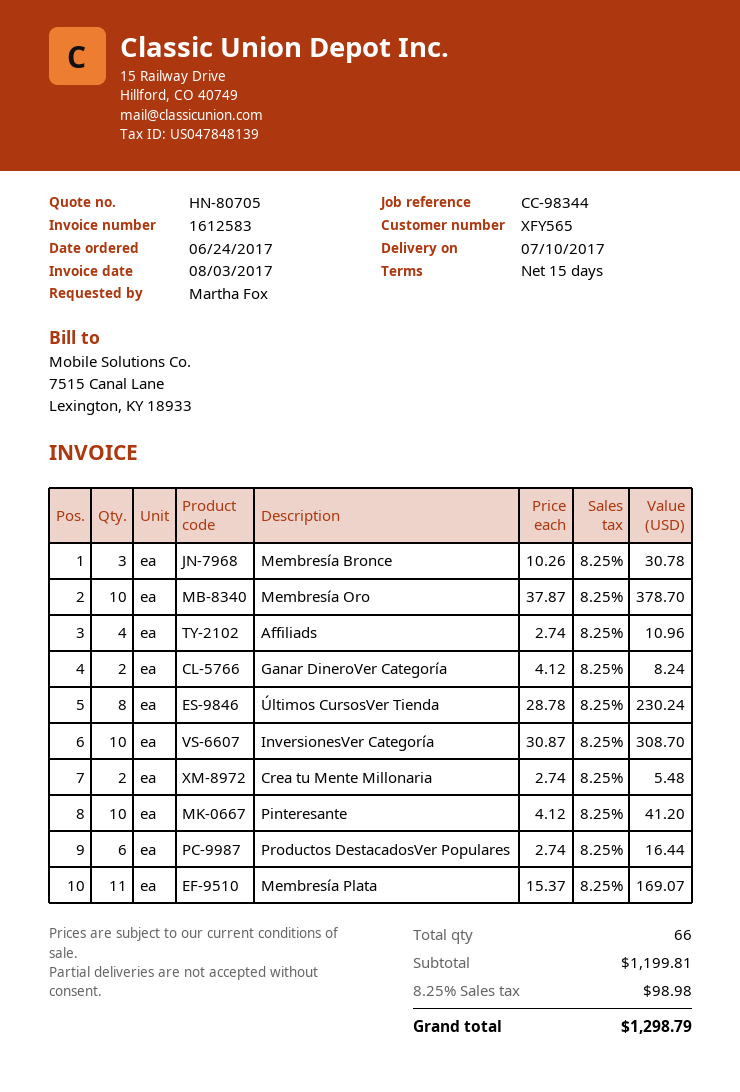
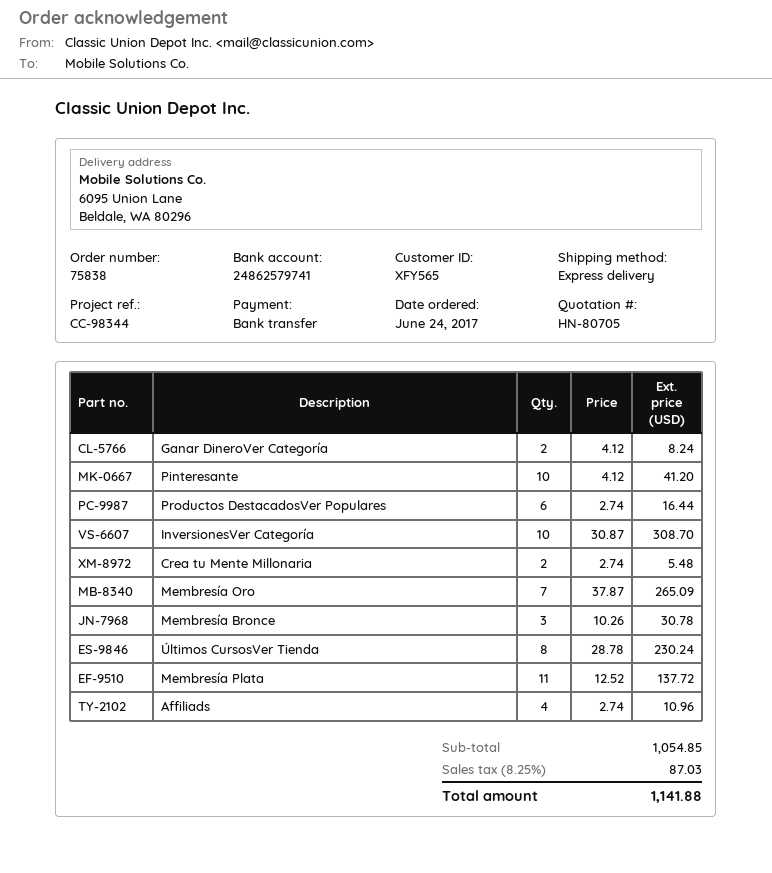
Membresía Oro: 10 x 37.87 = 378.70 -> 7 x 37.87 = 265.09
Membresía Plata: 11 x 15.37 = 169.07 -> 11 x 12.52 = 137.72
subtotal: 1199.81 -> 1054.85
tax: 8.25% = 98.98 -> 8.25% = 87.03
total: 1298.79 -> 1141.88

